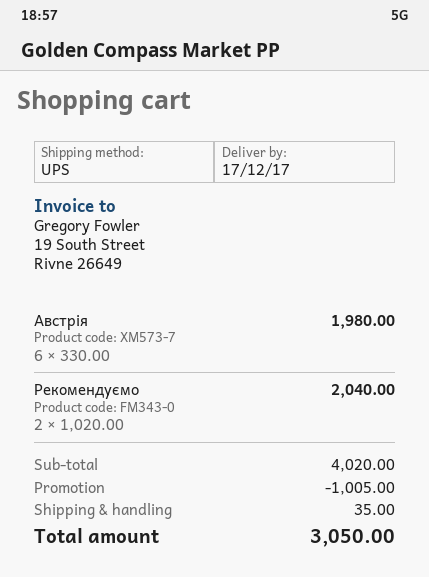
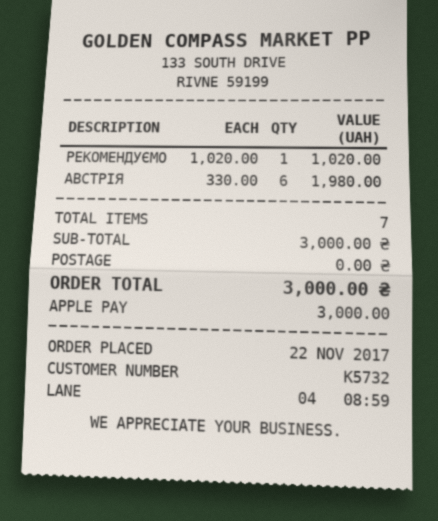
Рекомендуємо: 2 x 1020.00 = 2040.00 -> 1 x 1020.00 = 1020.00
subtotal: 4020.00 -> 3000.00
discount: 1005.00 -> none
shipping: 35.00 -> 0.00
total: 3050.00 -> 3000.00

